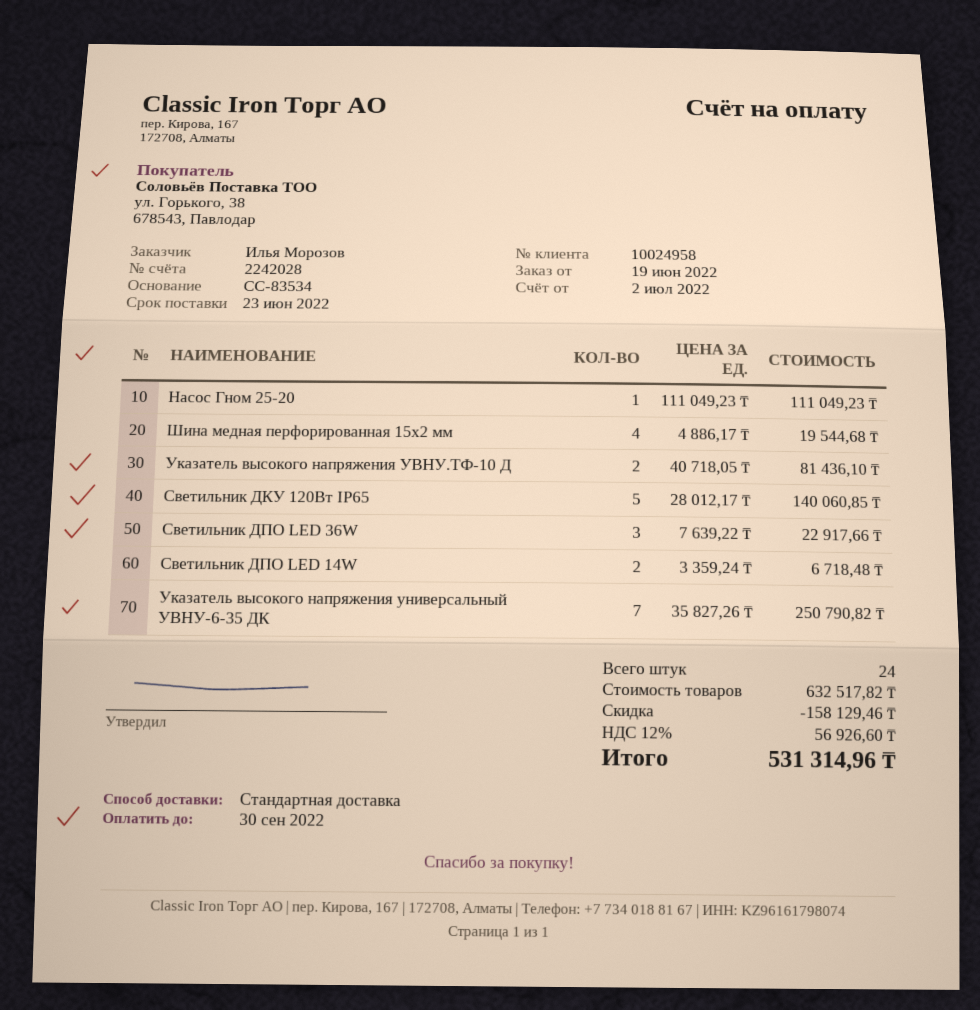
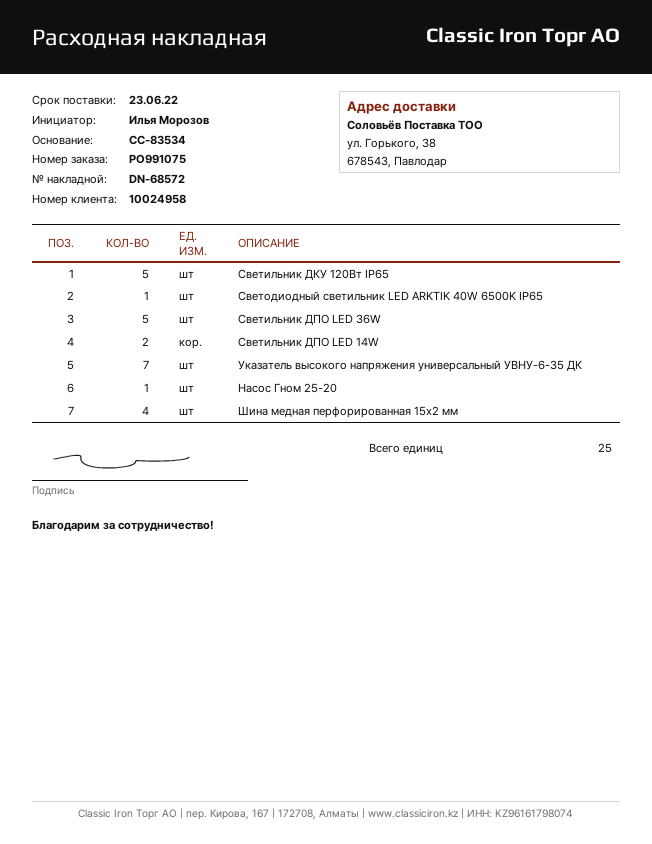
Указатель высокого напряжения УВНУ.ТФ-10 Д: 2 -> none
Светильник ДПО LED 36W: 3 -> 5
Светодиодный светильник LED ARKTIK 40W 6500K IP65: none -> 1
total quantity: 24 -> 25

